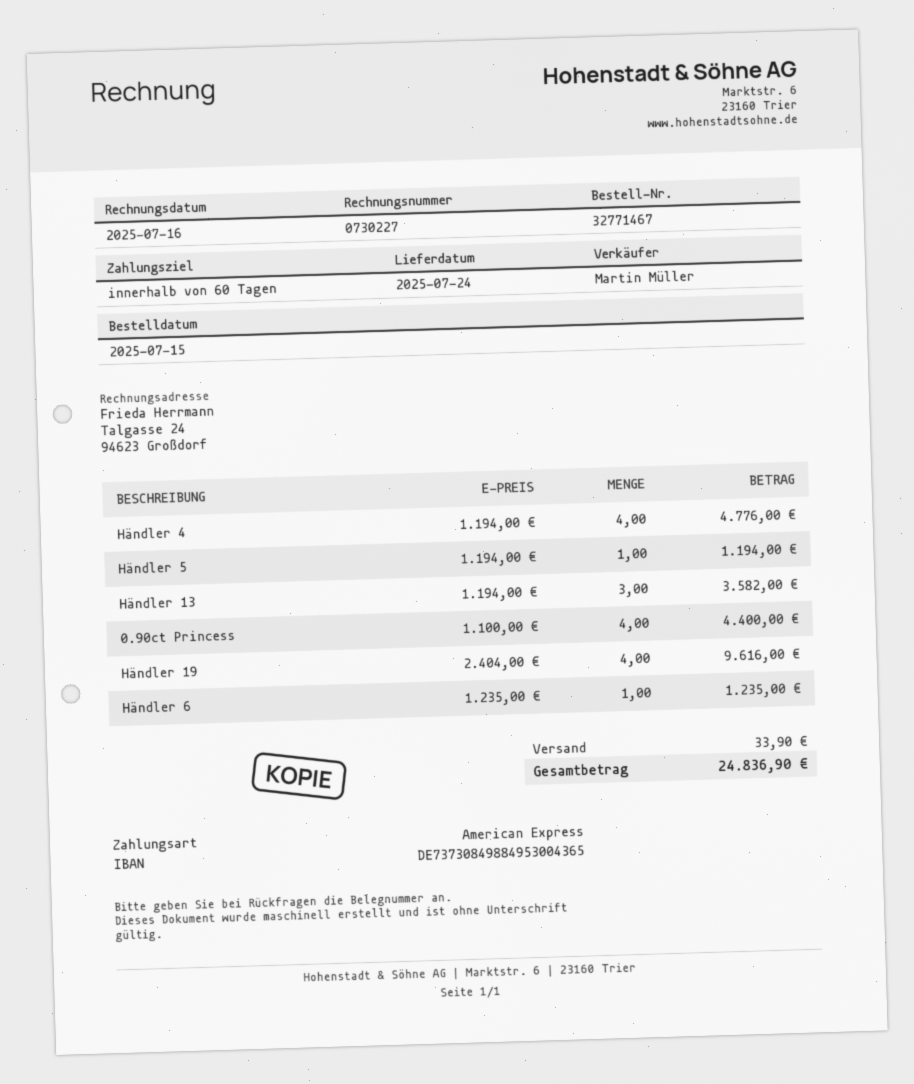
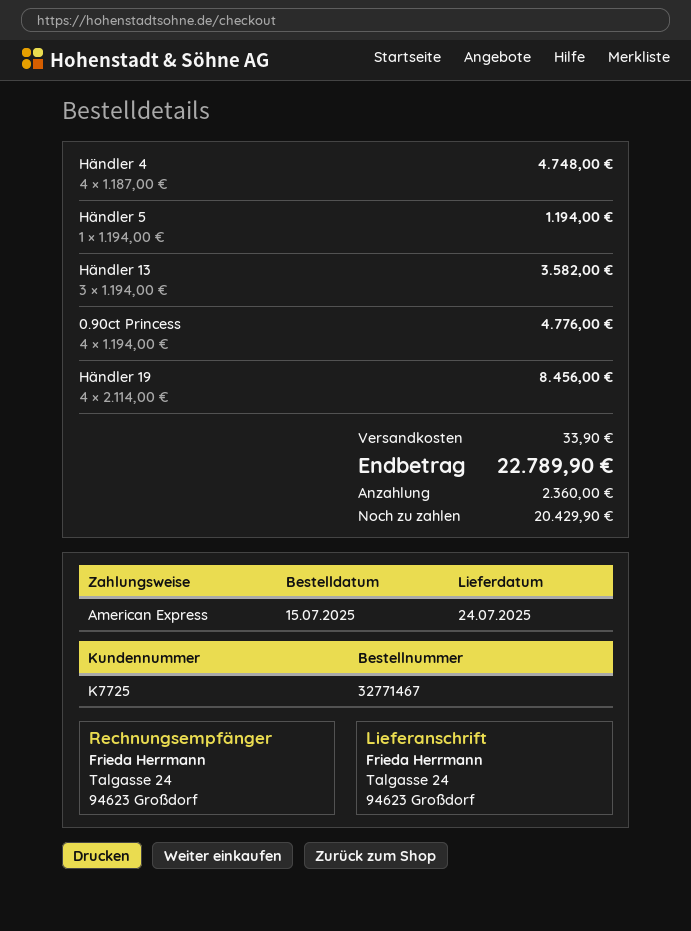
Händler 4: 4 x 1194.00 = 4776.00 -> 4 x 1187.00 = 4748.00
0.90ct Princess: 4 x 1100.00 = 4400.00 -> 4 x 1194.00 = 4776.00
Händler 19: 4 x 2404.00 = 9616.00 -> 4 x 2114.00 = 8456.00
Händler 6: 1 x 1235.00 = 1235.00 -> none
total: 24836.90 -> 22789.90

